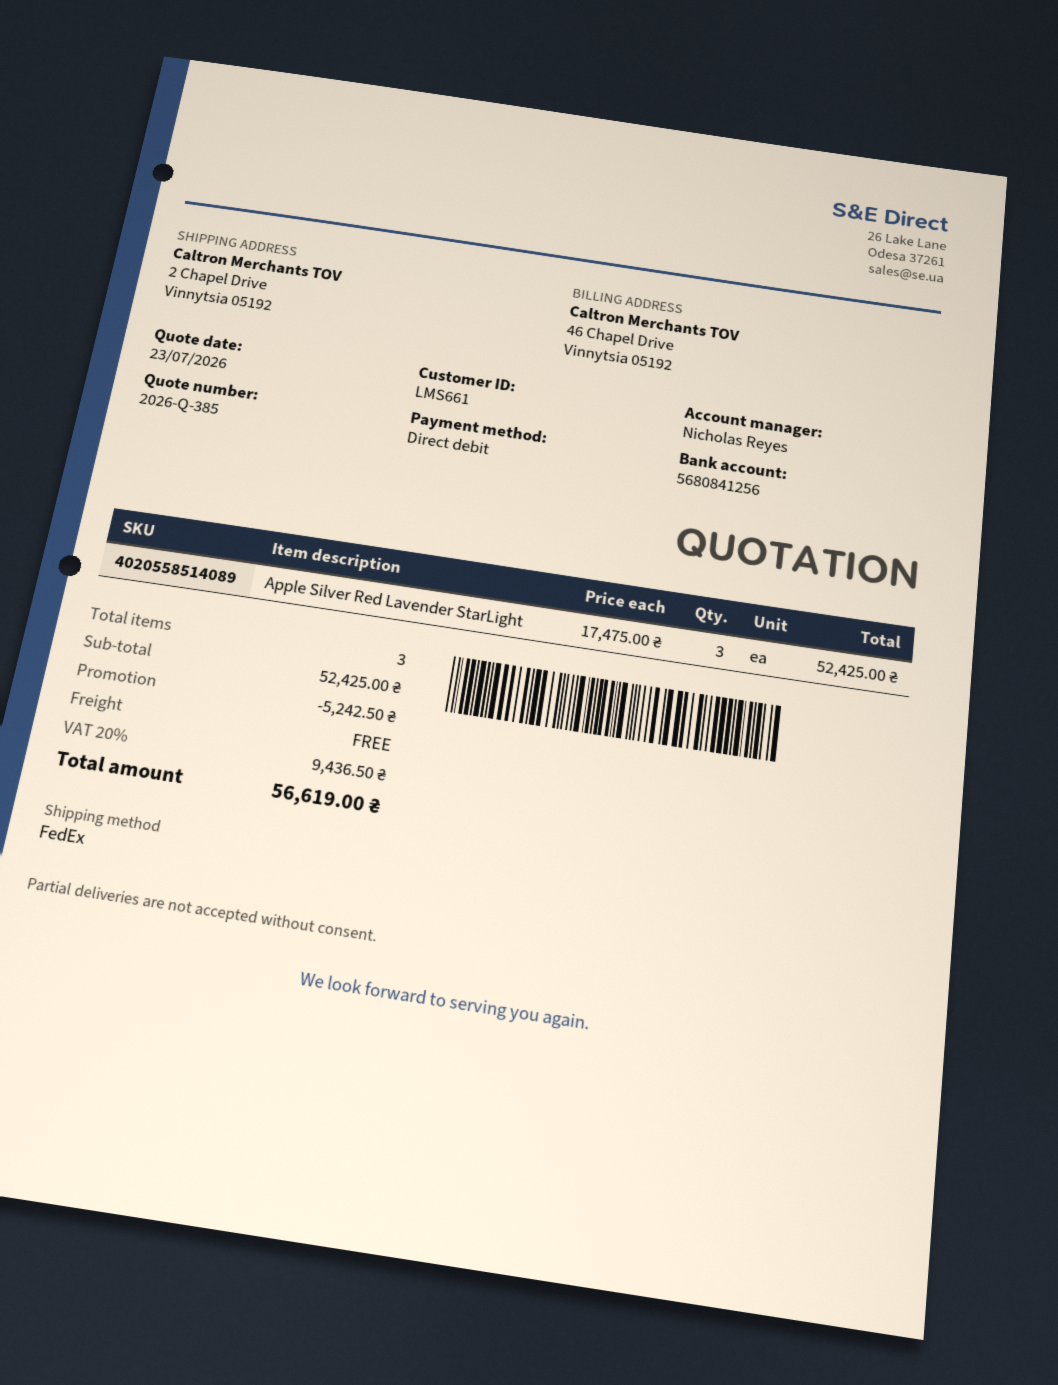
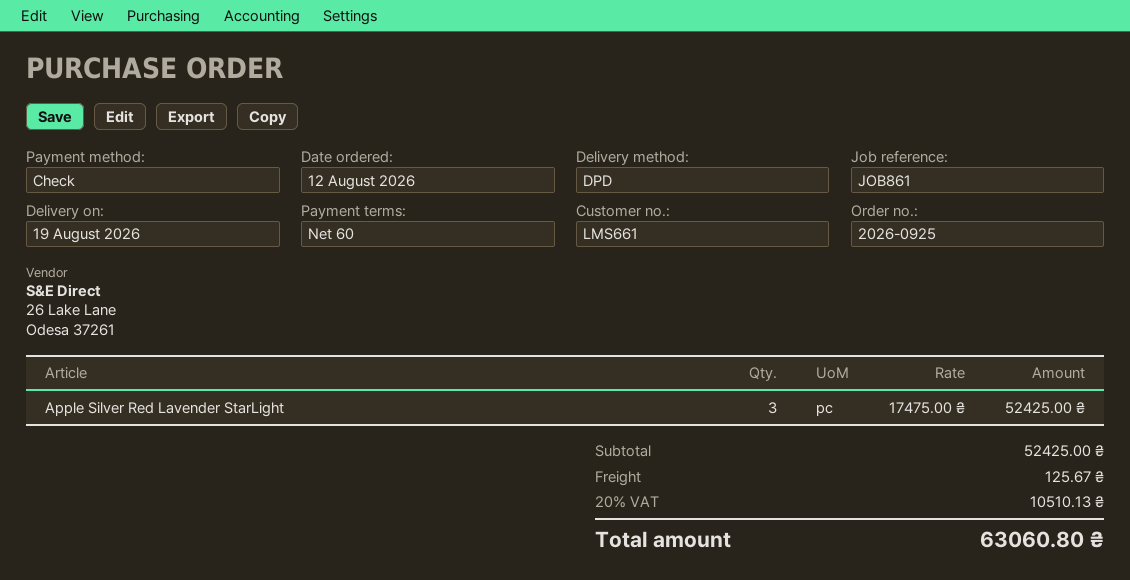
payment method: direct debit -> cheque
shipping method: FedEx -> DPD
discount: 5242.50 -> none
shipping: 0.00 -> 125.67
tax: 20% = 9436.50 -> 20% = 10510.13
total: 56619.00 -> 63060.80

